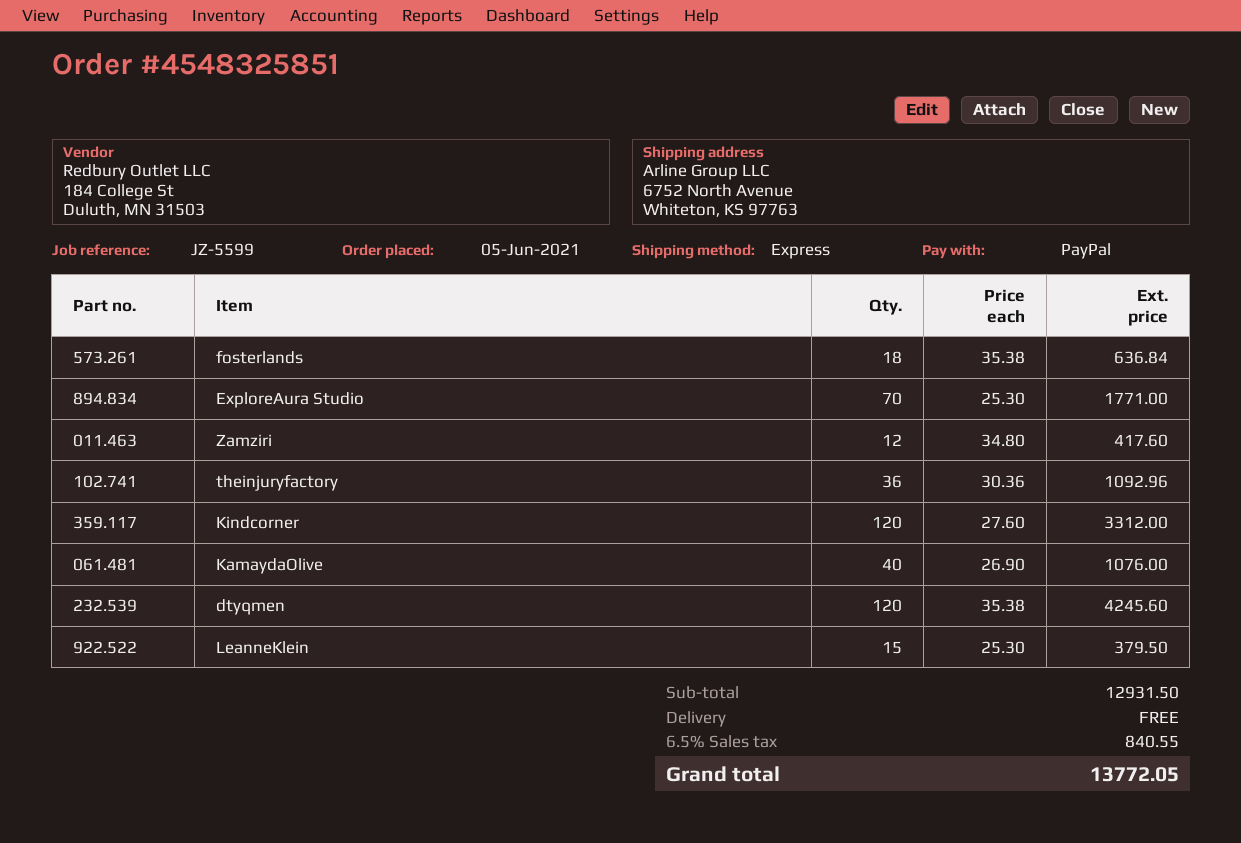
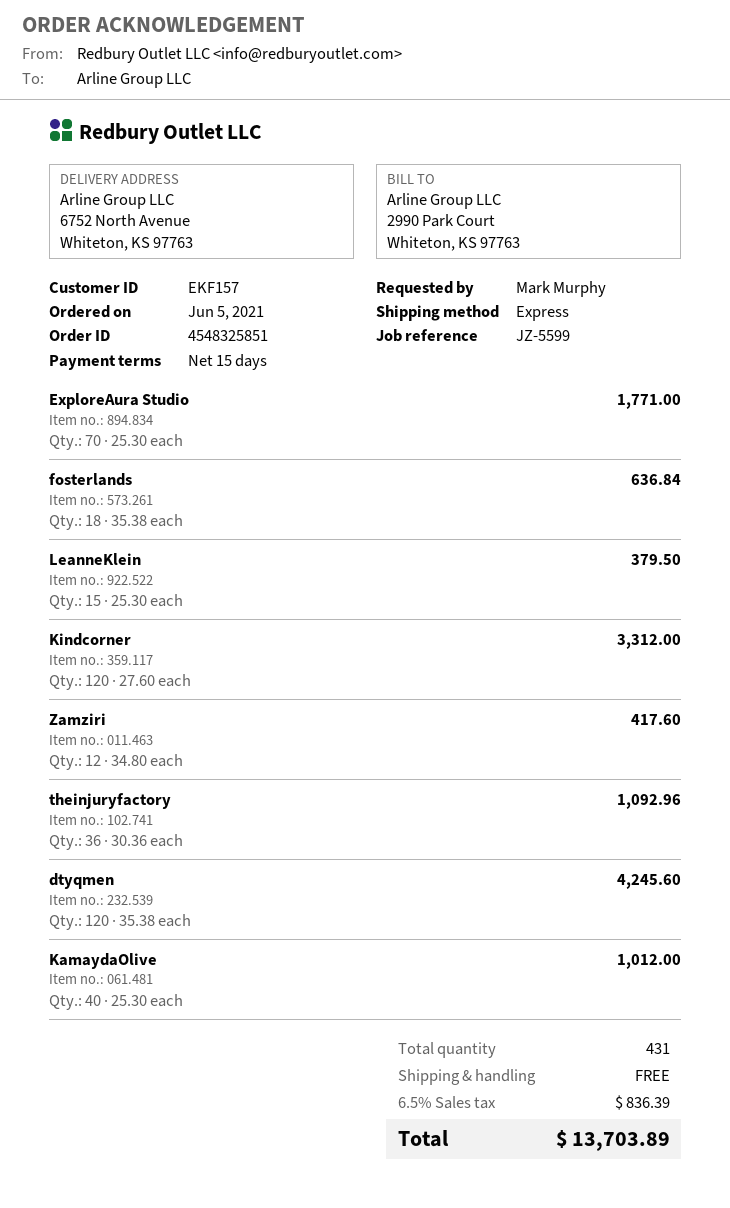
KamaydaOlive: 40 x 26.90 = 1076.00 -> 40 x 25.30 = 1012.00
tax: 6.5% = 840.55 -> 6.5% = 836.39
total: 13772.05 -> 13703.89

